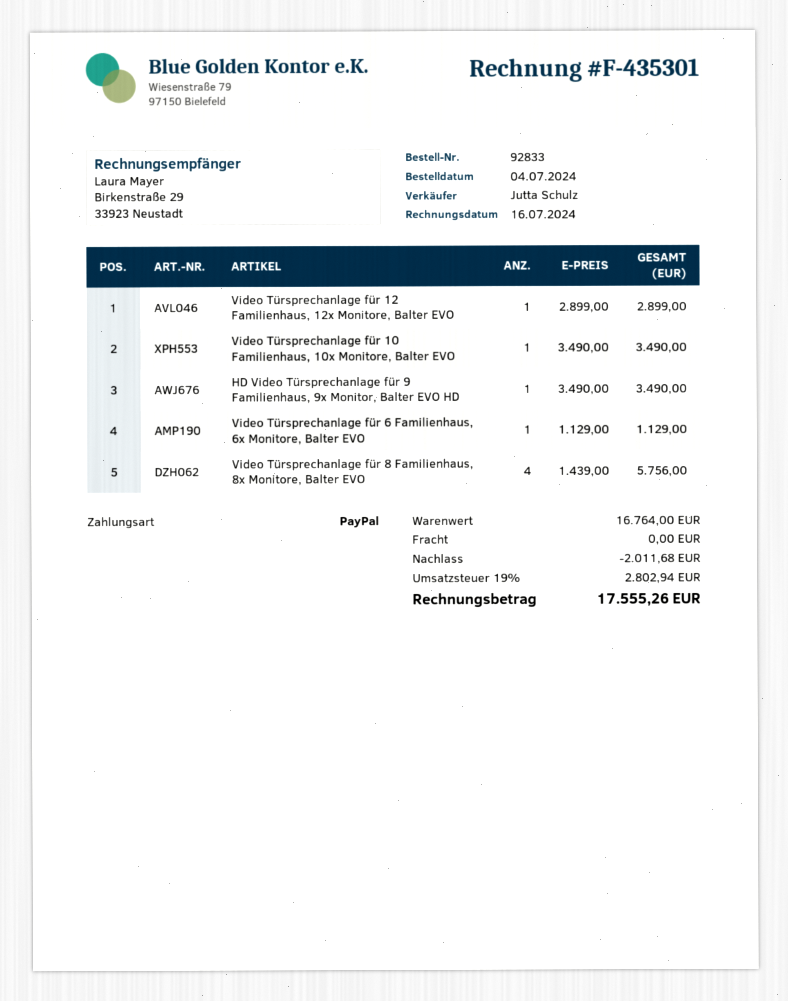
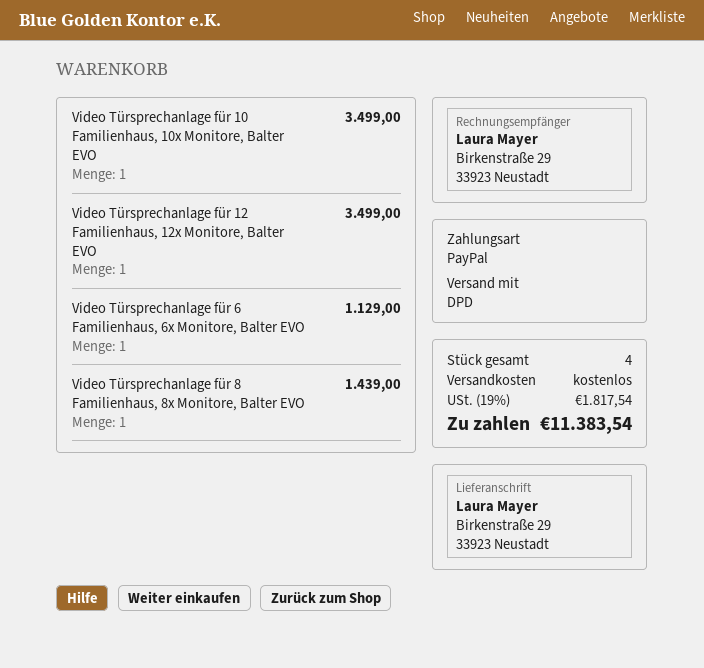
Video Türsprechanlage für 12 Familienhaus, 12x Monitore, Balter EVO: 1 for 2899.00 -> 1 for 3499.00
Video Türsprechanlage für 10 Familienhaus, 10x Monitore, Balter EVO: 1 for 3490.00 -> 1 for 3499.00
HD Video Türsprechanlage für 9 Familienhaus, 9x Monitor, Balter EVO HD: 1 for 3490.00 -> none
Video Türsprechanlage für 8 Familienhaus, 8x Monitore, Balter EVO: 4 for 5756.00 -> 1 for 1439.00
discount: 2011.68 -> none
tax: 19% = 2802.94 -> 19% = 1817.54
total: 17555.26 -> 11383.54

